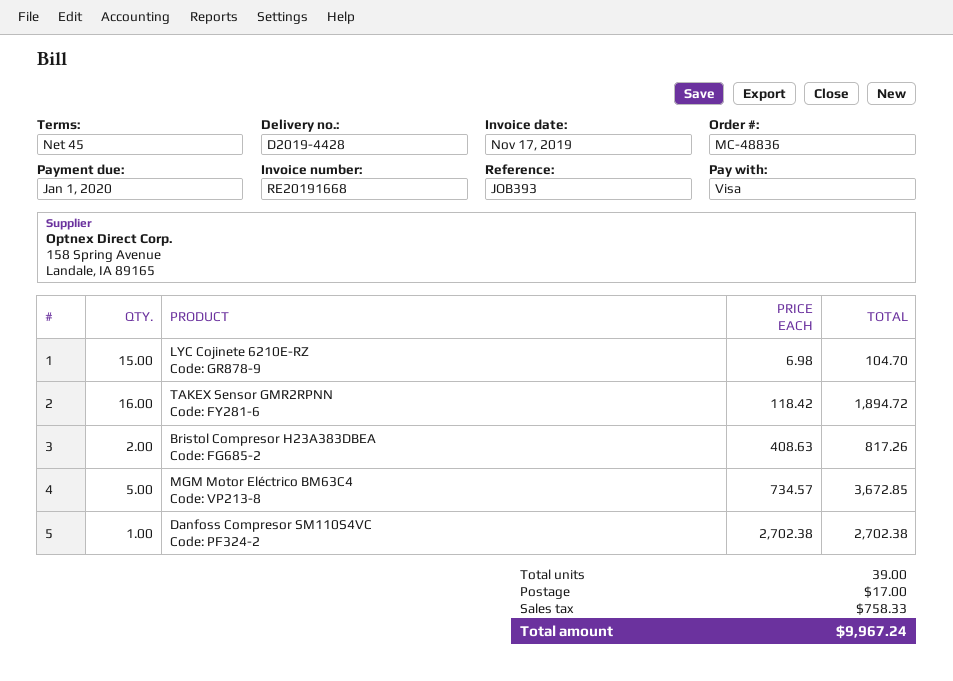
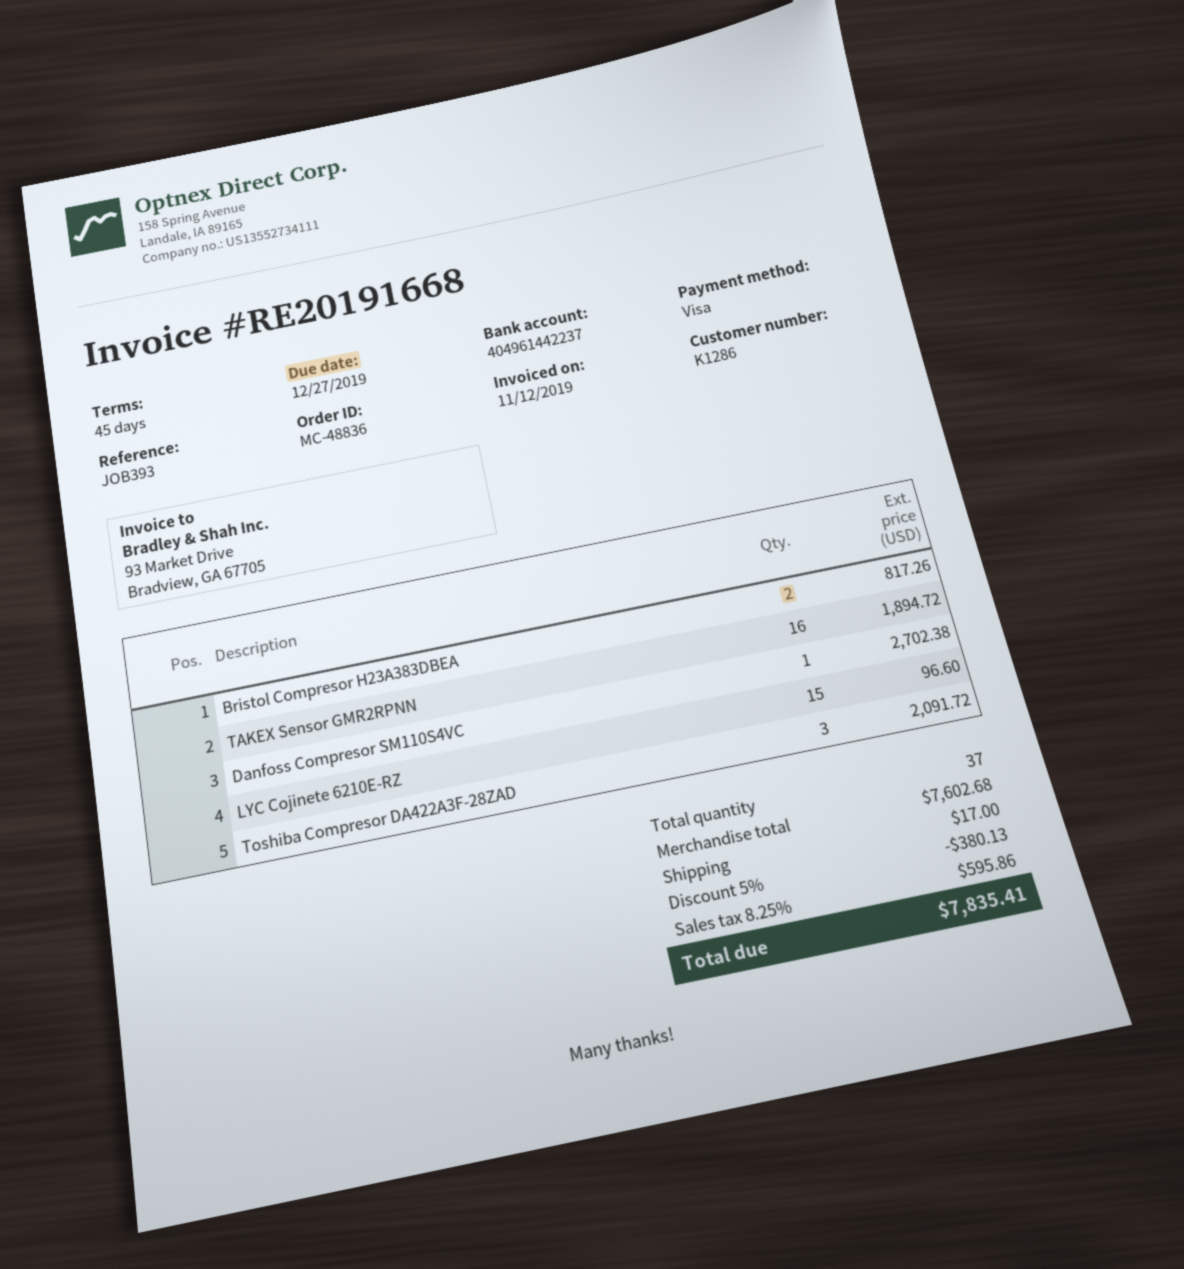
invoice date: 2019-11-17 -> 2019-11-12
due date: 2020-01-01 -> 2019-12-27
LYC Cojinete 6210E-RZ: 15 for 104.70 -> 15 for 96.60
MGM Motor Eléctrico BM63C4: 5 for 3672.85 -> none
Toshiba Compresor DA422A3F-28ZAD: none -> 3 for 2091.72
total quantity: 39 -> 37
discount: none -> 5% = 380.13
tax: 758.33 -> 595.86
total: 9967.24 -> 7835.41

